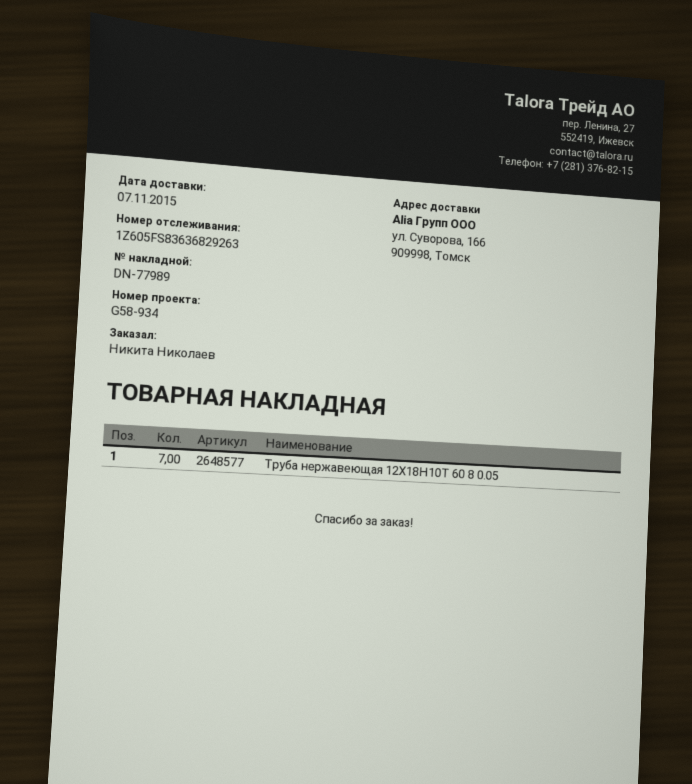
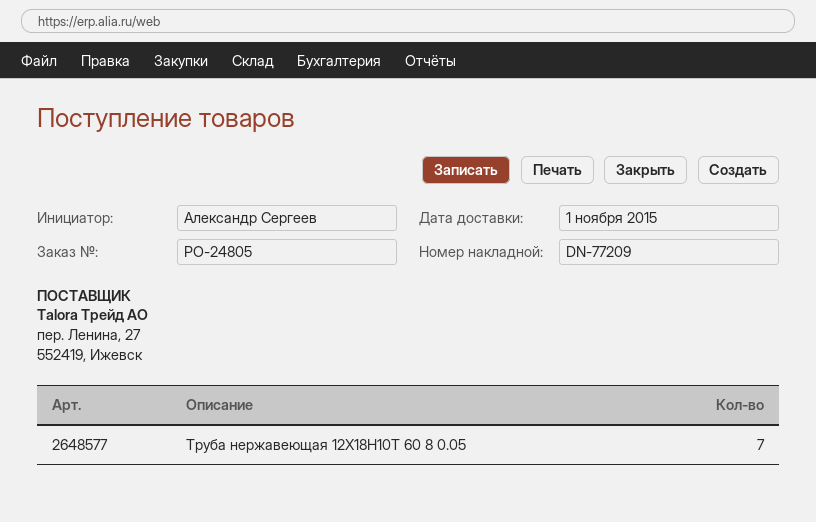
delivery note number: DN-77989 -> DN-77209
delivery date: 2015-11-07 -> 2015-11-01
ordered by: Никита Николаев -> Александр Сергеев

